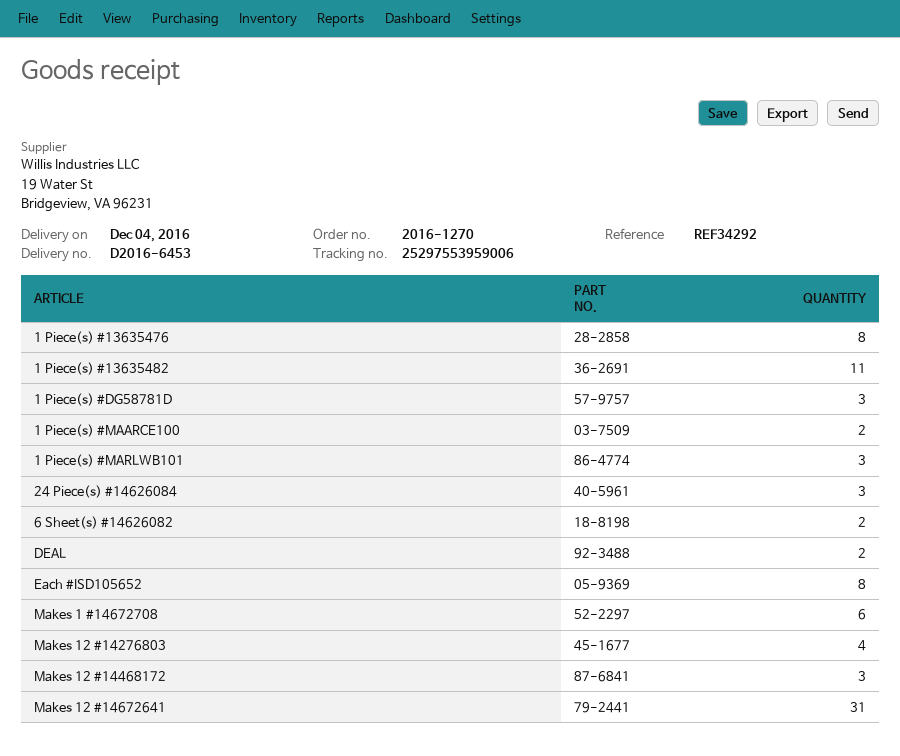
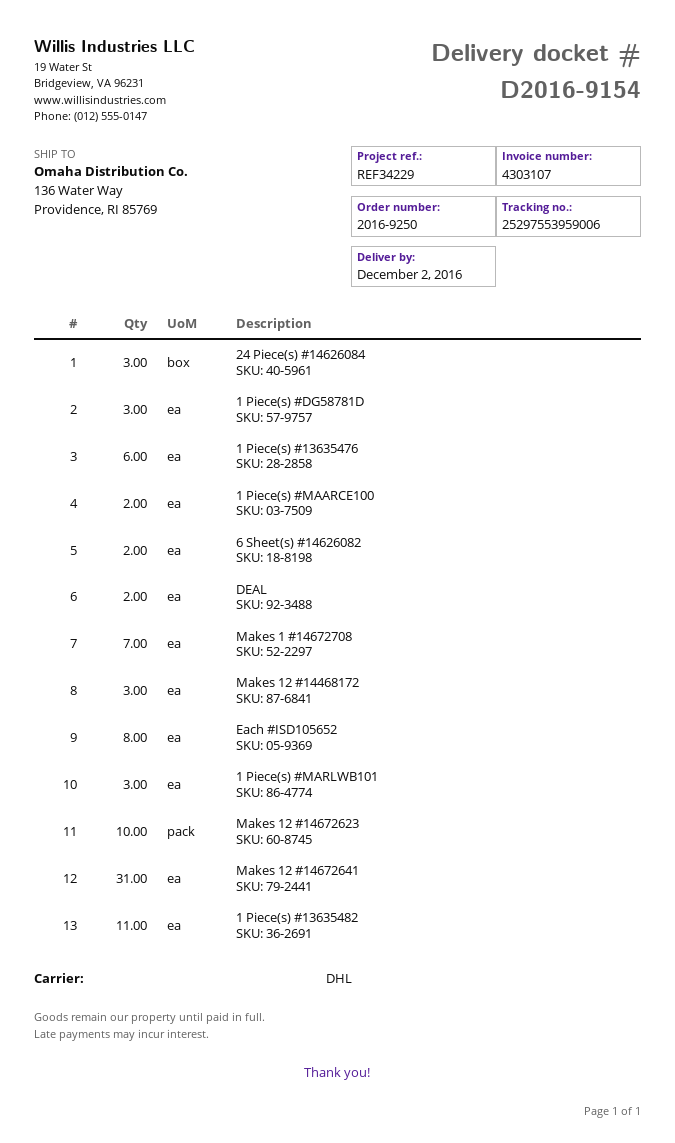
order number: 2016-1270 -> 2016-9250
delivery note number: D2016-6453 -> D2016-9154
delivery date: 2016-12-04 -> 2016-12-02
reference: REF34292 -> REF34229
1 Piece(s) #13635476: 8 -> 6
Makes 1 #14672708: 6 -> 7
Makes 12 #14276803: 4 -> none
Makes 12 #14672623: none -> 10

